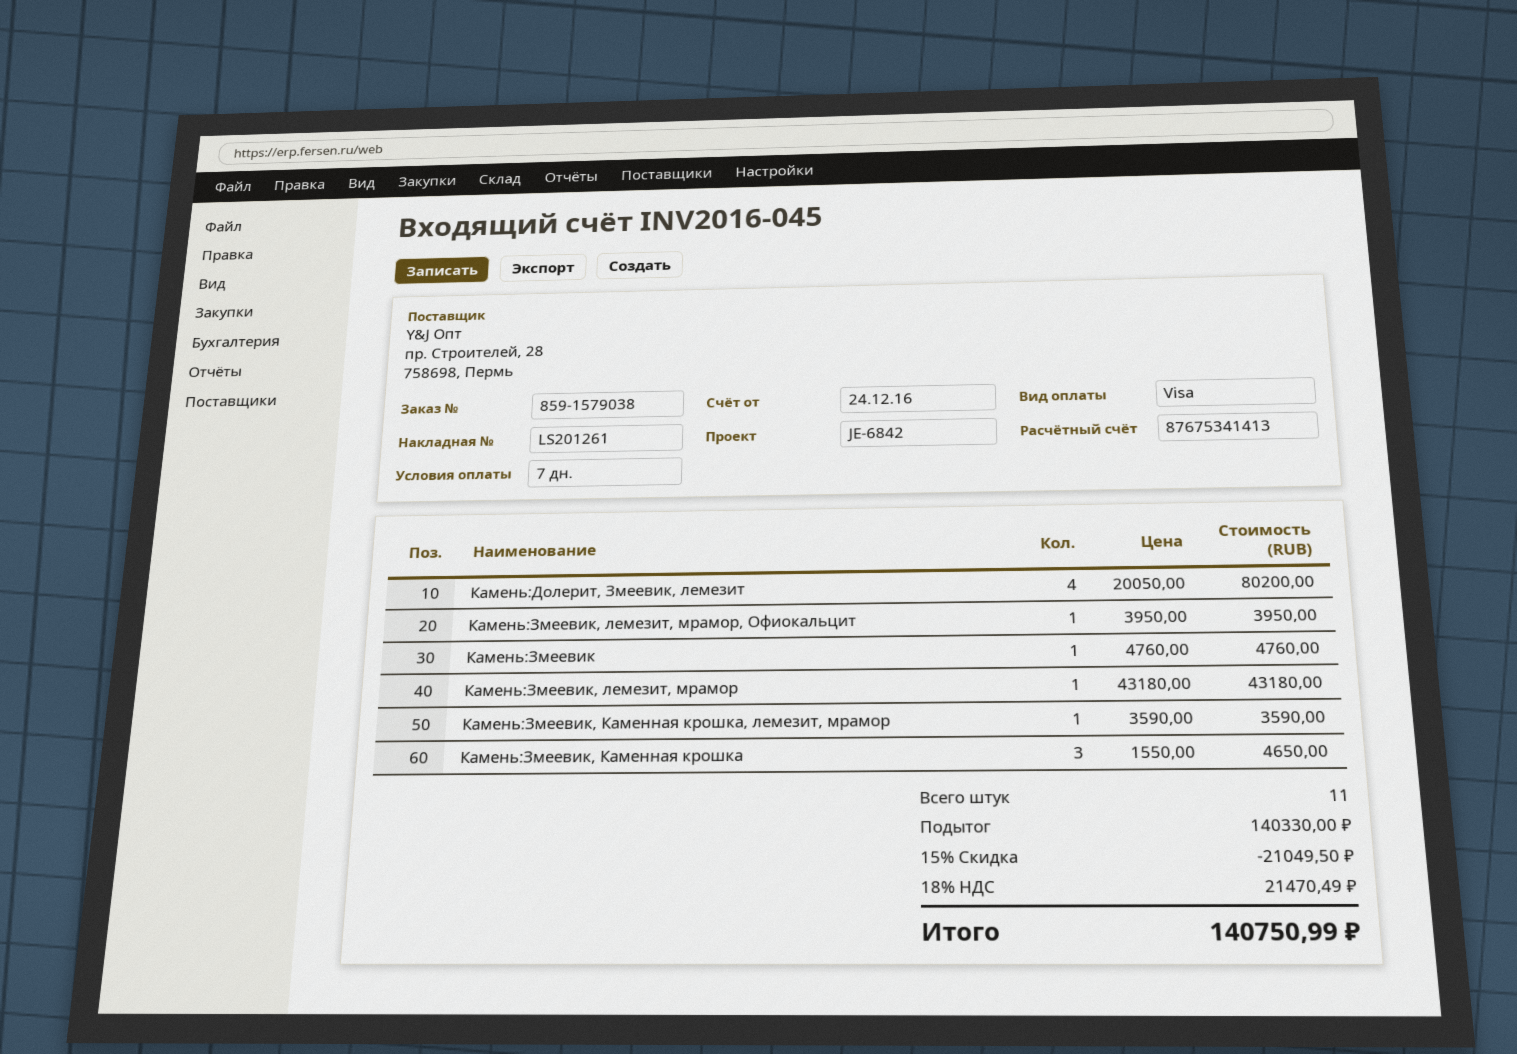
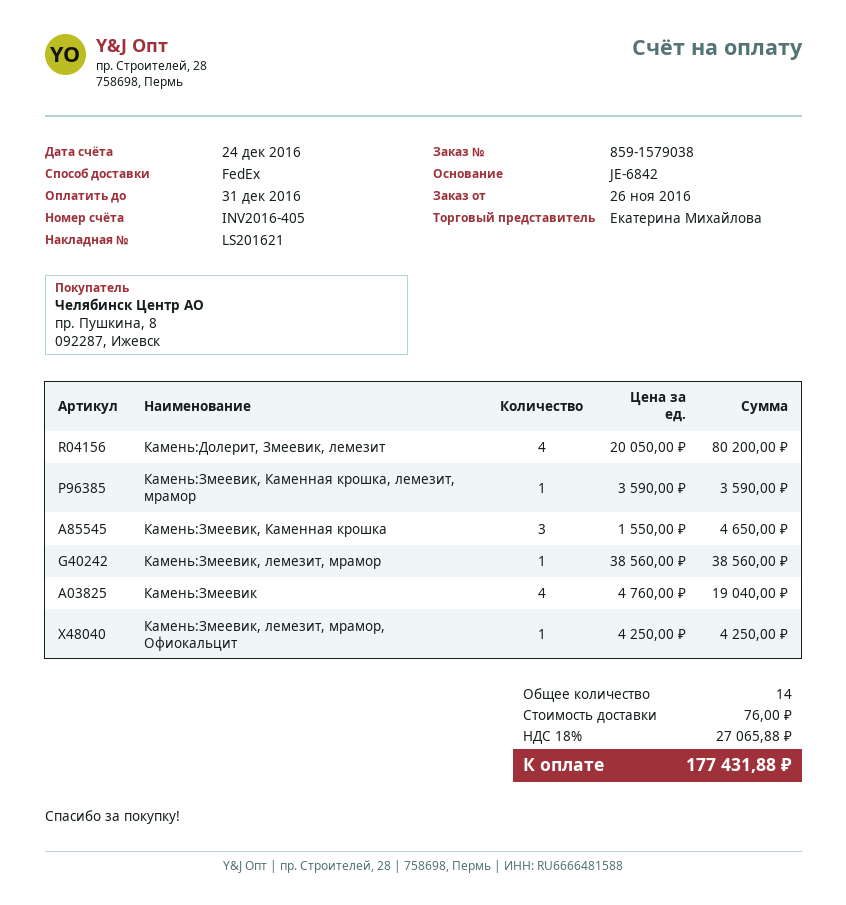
delivery note number: LS201261 -> LS201621
invoice number: INV2016-045 -> INV2016-405
Камень:Змеевик, лемезит, мрамор, Офиокальцит: 1 x 3950.00 = 3950.00 -> 1 x 4250.00 = 4250.00
Камень:Змеевик: 1 x 4760.00 = 4760.00 -> 4 x 4760.00 = 19040.00
Камень:Змеевик, лемезит, мрамор: 1 x 43180.00 = 43180.00 -> 1 x 38560.00 = 38560.00
total quantity: 11 -> 14
discount: 15% = 21049.50 -> none
shipping: none -> 76.00
tax: 18% = 21470.49 -> 18% = 27065.88
total: 140750.99 -> 177431.88

